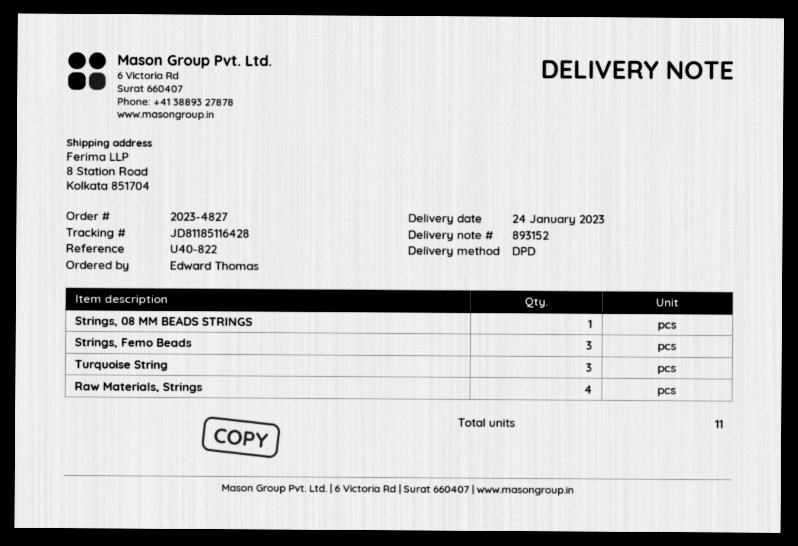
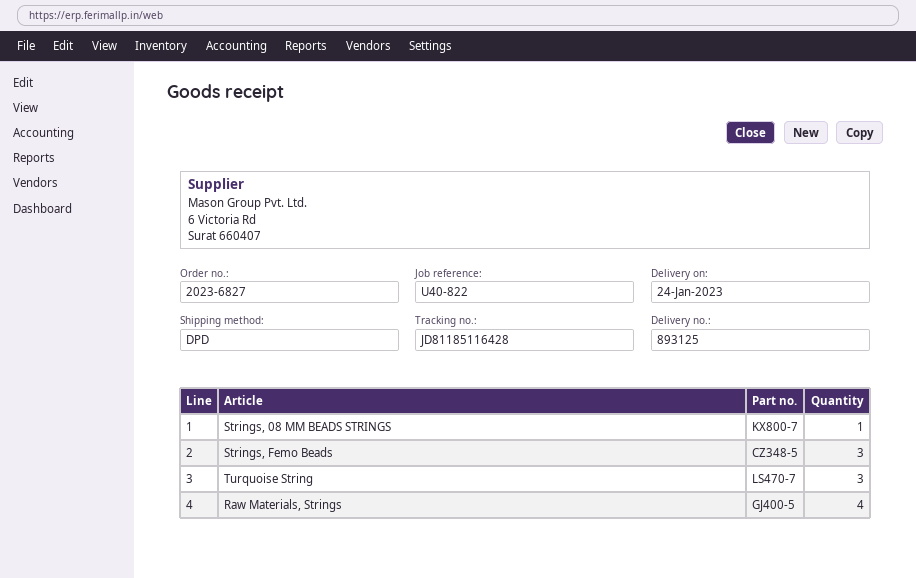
order number: 2023-4827 -> 2023-6827
delivery note number: 893152 -> 893125

